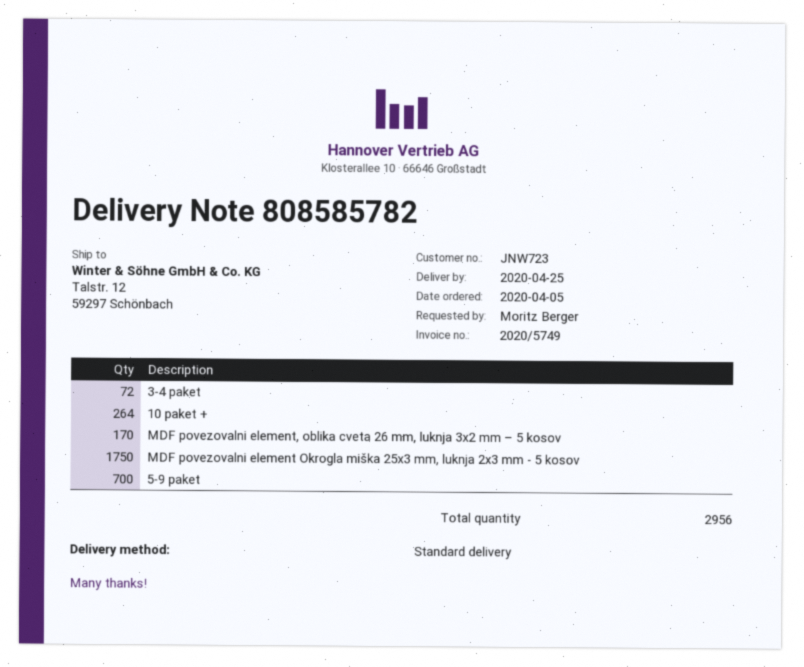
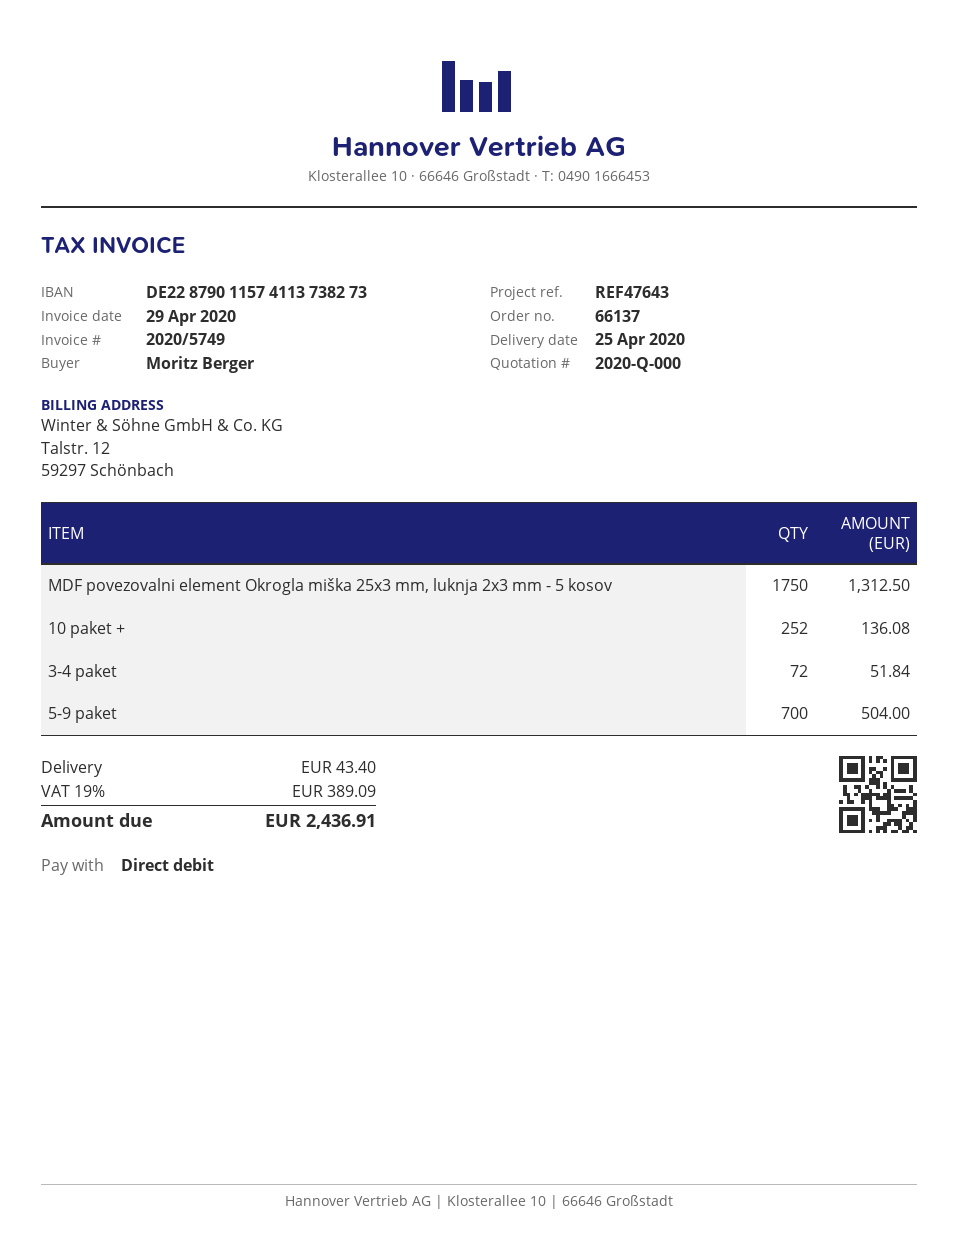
10 paket +: 264 -> 252
MDF povezovalni element, oblika cveta 26 mm, luknja 3x2 mm – 5 kosov: 170 -> none

